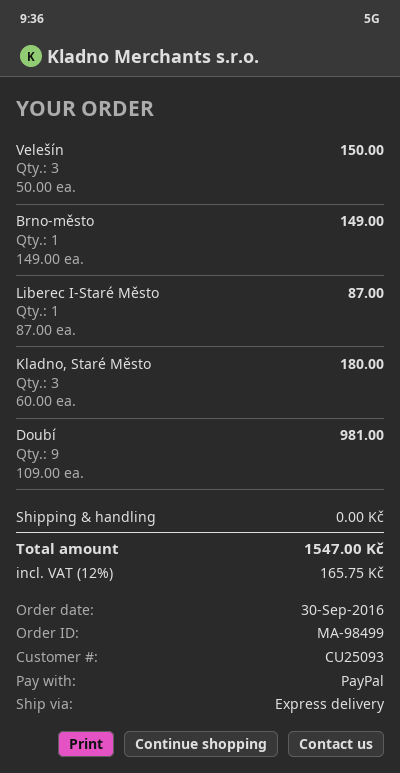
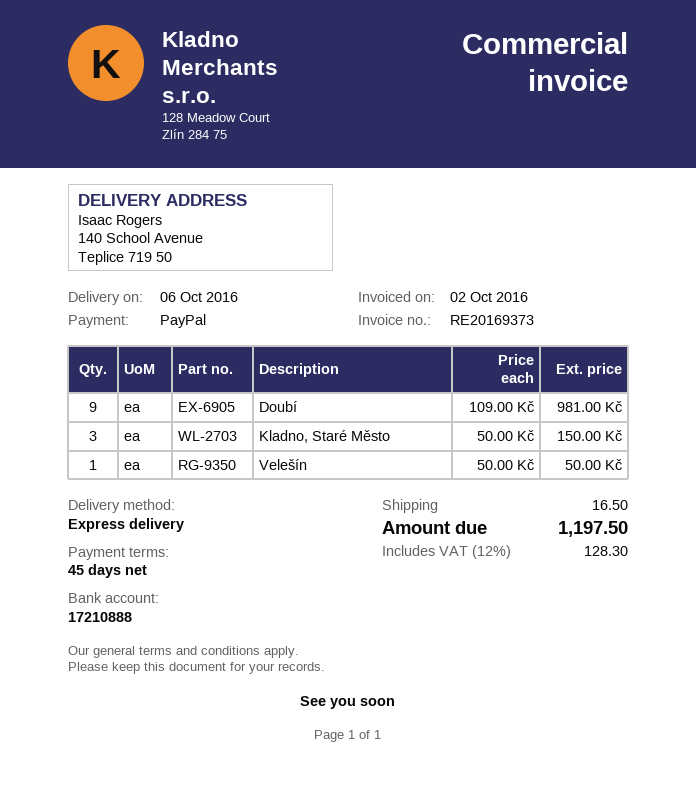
Velešín: 3 x 50.00 = 150.00 -> 1 x 50.00 = 50.00
Brno-město: 1 x 149.00 = 149.00 -> none
Liberec I-Staré Město: 1 x 87.00 = 87.00 -> none
Kladno, Staré Město: 3 x 60.00 = 180.00 -> 3 x 50.00 = 150.00
shipping: 0.00 -> 16.50
tax: 12% = 165.75 -> 12% = 128.30
total: 1547.00 -> 1197.50

